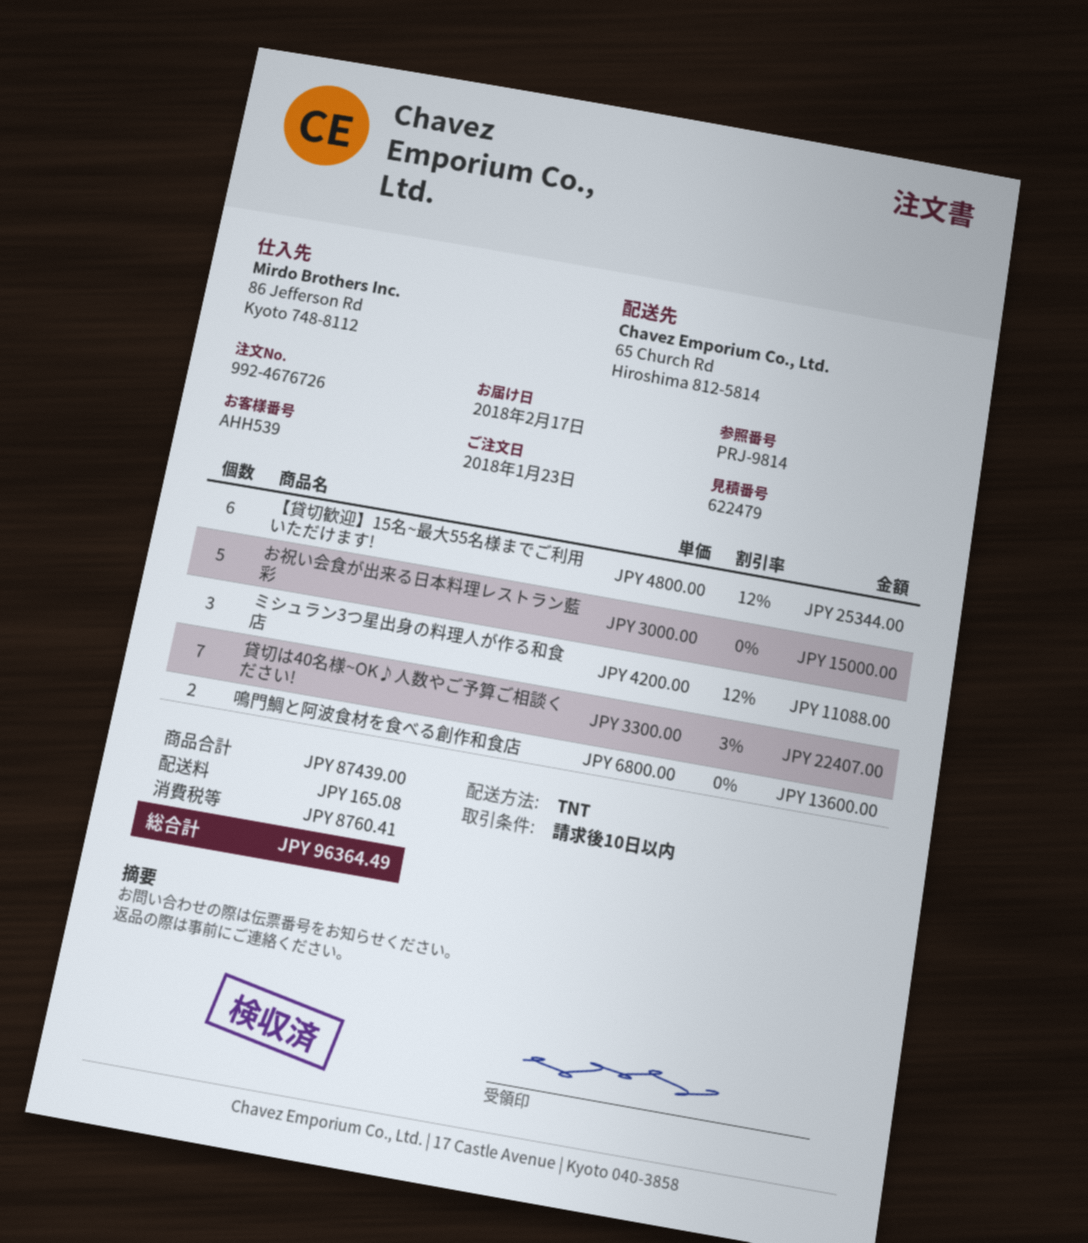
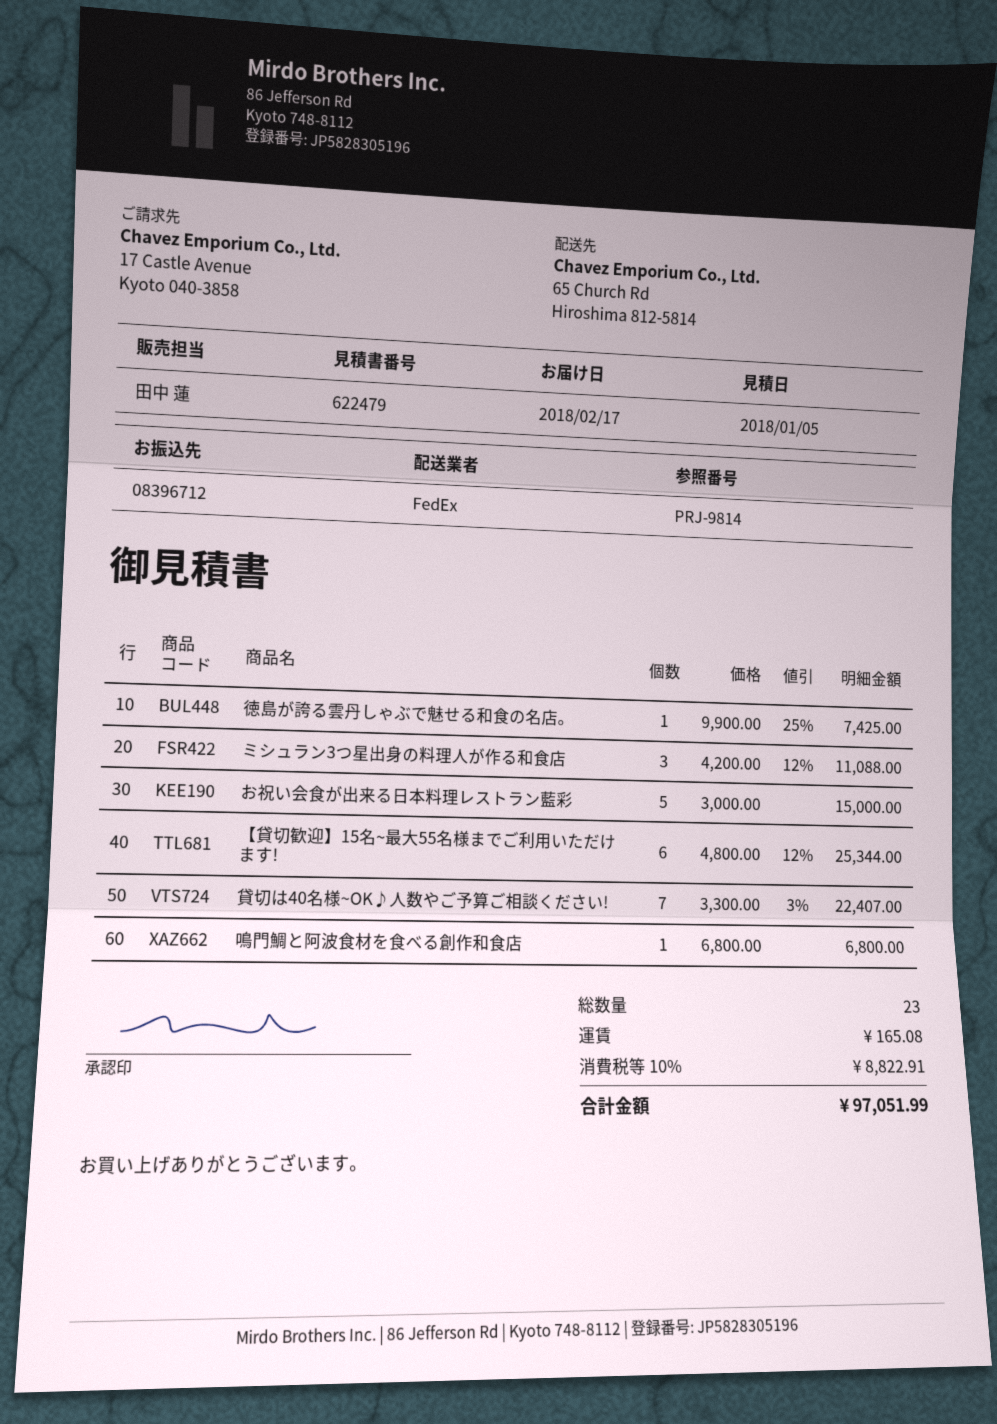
shipping method: TNT -> FedEx
鳴門鯛と阿波食材を食べる創作和食店: 2 x 6800.00 = 13600.00 -> 1 x 6800.00 = 6800.00
徳島が誇る雲丹しゃぶで魅せる和食の名店。: none -> 1 x 9900.00 - 25% = 7425.00
tax: 8760.41 -> 8822.91
total: 96364.49 -> 97051.99

